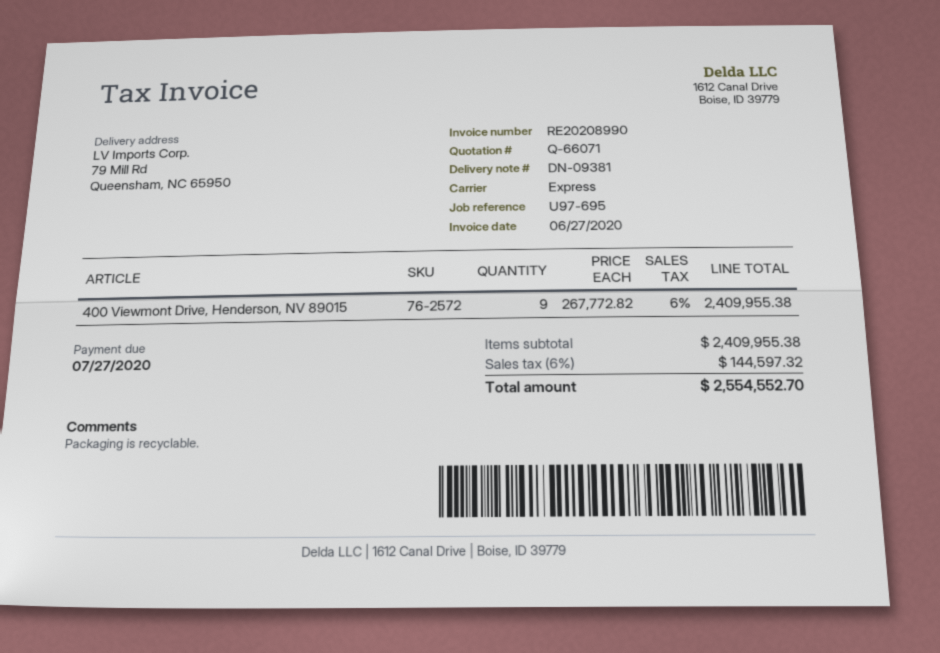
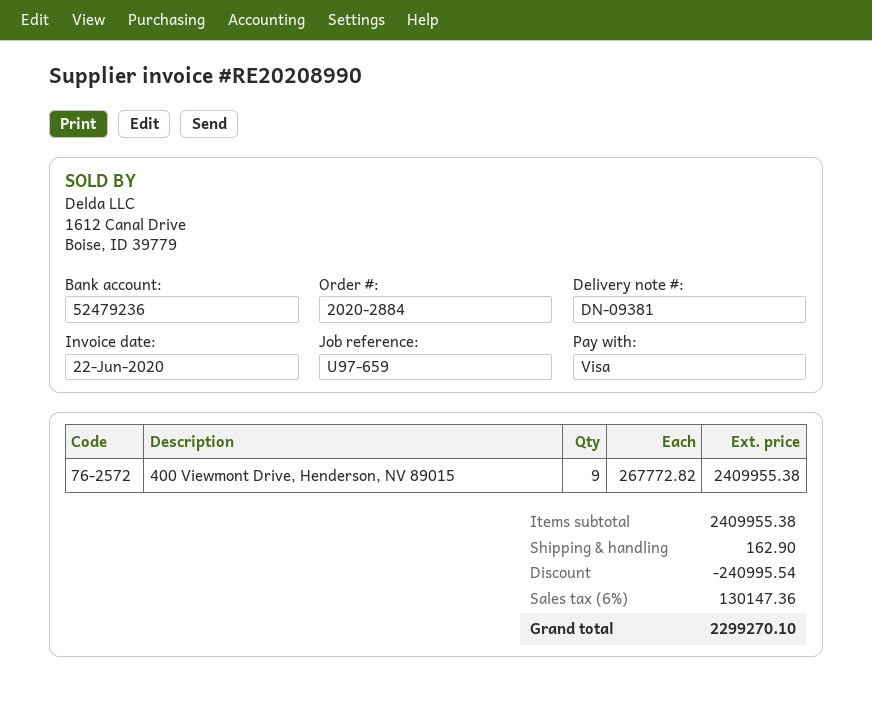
invoice date: 2020-06-27 -> 2020-06-22
reference: U97-695 -> U97-659
discount: none -> 240995.54
shipping: none -> 162.90
tax: 6% = 144597.32 -> 6% = 130147.36
total: 2554552.70 -> 2299270.10

